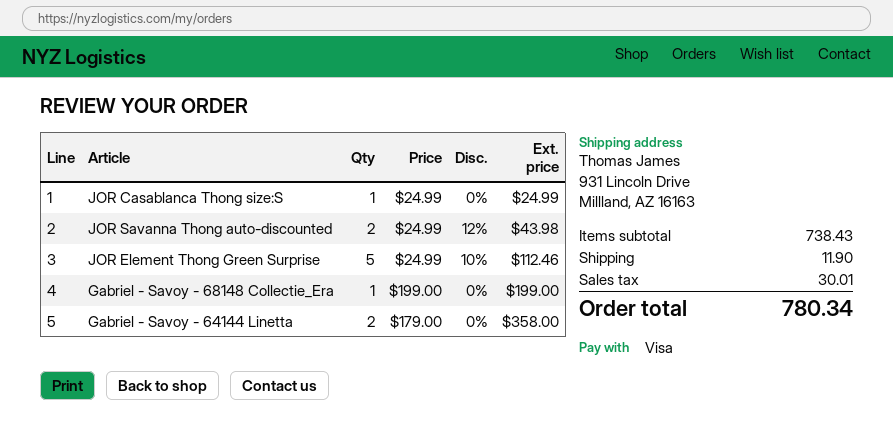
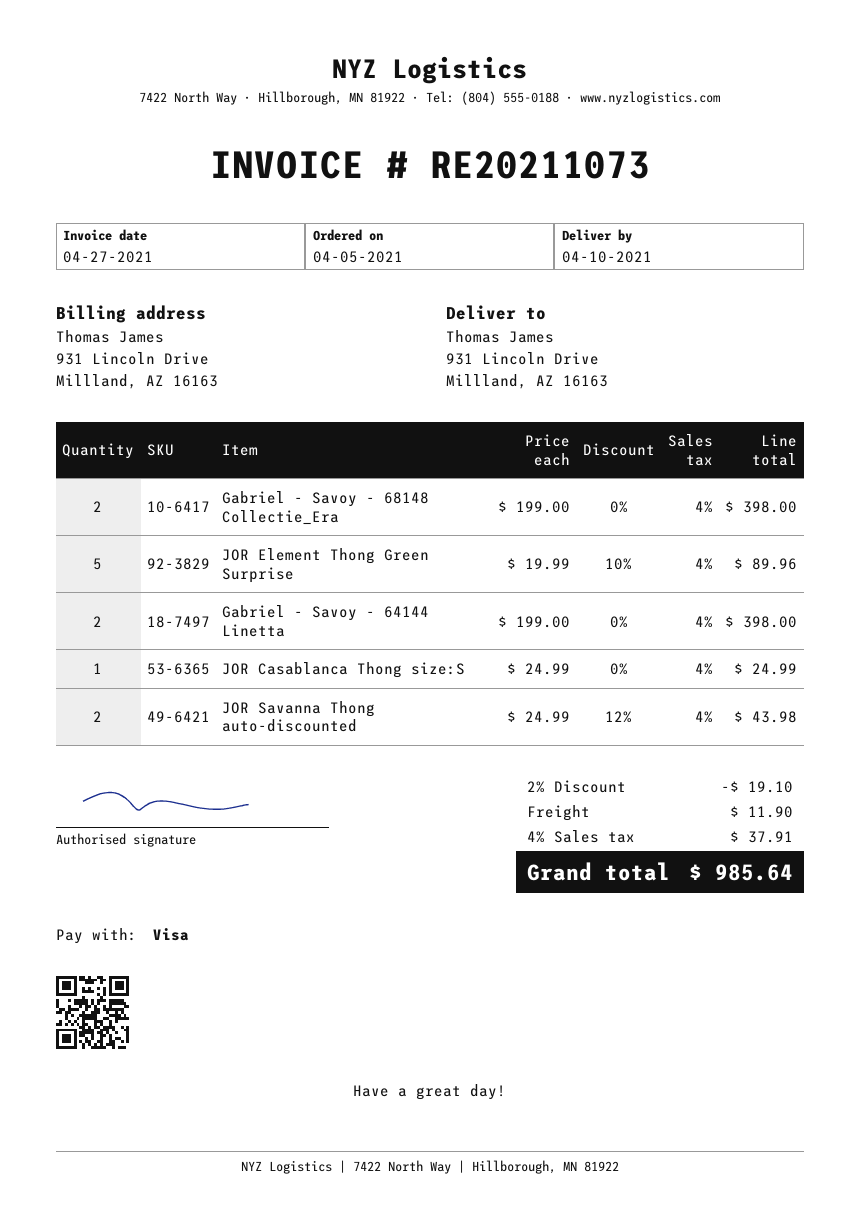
JOR Element Thong Green Surprise: 5 x 24.99 - 10% = 112.46 -> 5 x 19.99 - 10% = 89.96
Gabriel - Savoy - 68148 Collectie_Era: 1 x 199.00 = 199.00 -> 2 x 199.00 = 398.00
Gabriel - Savoy - 64144 Linetta: 2 x 179.00 = 358.00 -> 2 x 199.00 = 398.00
discount: none -> 2% = 19.10
tax: 30.01 -> 37.91
total: 780.34 -> 985.64

